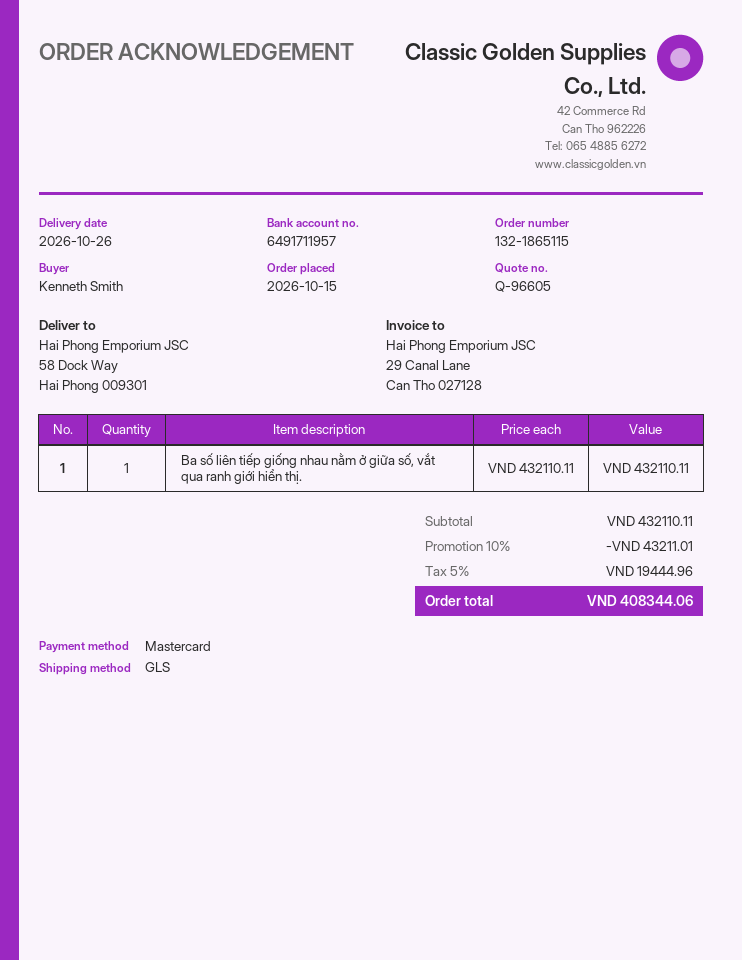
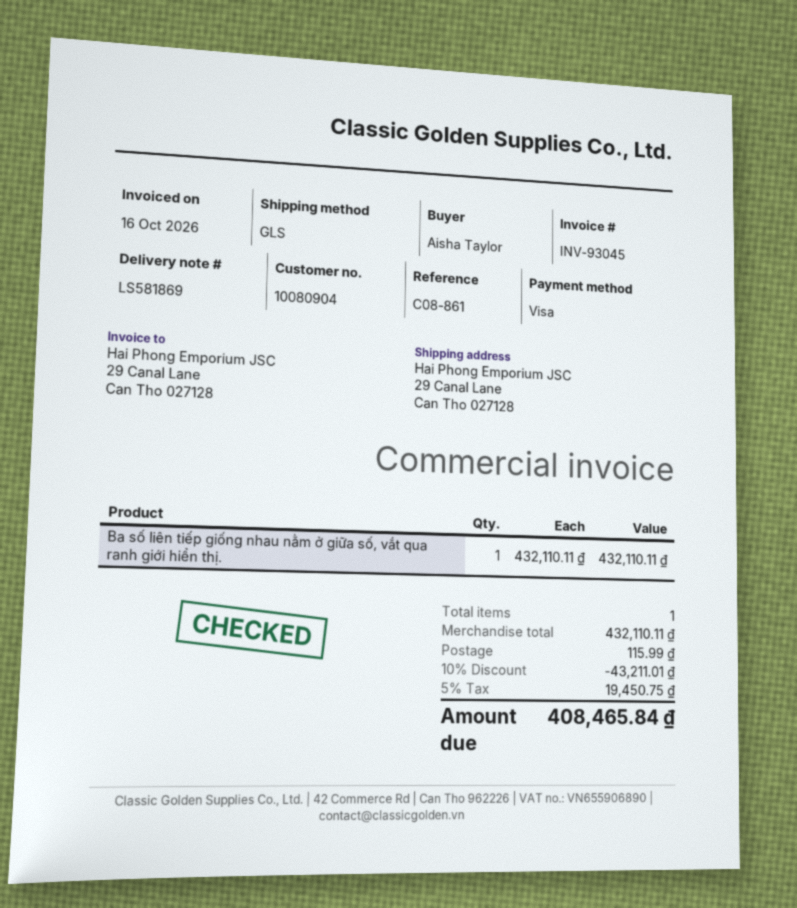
ordered by: Kenneth Smith -> Aisha Taylor
payment method: Mastercard -> Visa
ship to: 58 Dock Way, Hai Phong 009301 -> 29 Canal Lane, Can Tho 027128
shipping: none -> 115.99
tax: 5% = 19444.96 -> 5% = 19450.75
total: 408344.06 -> 408465.84

